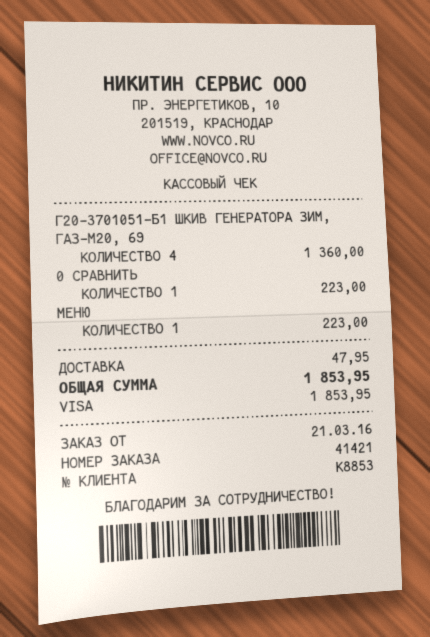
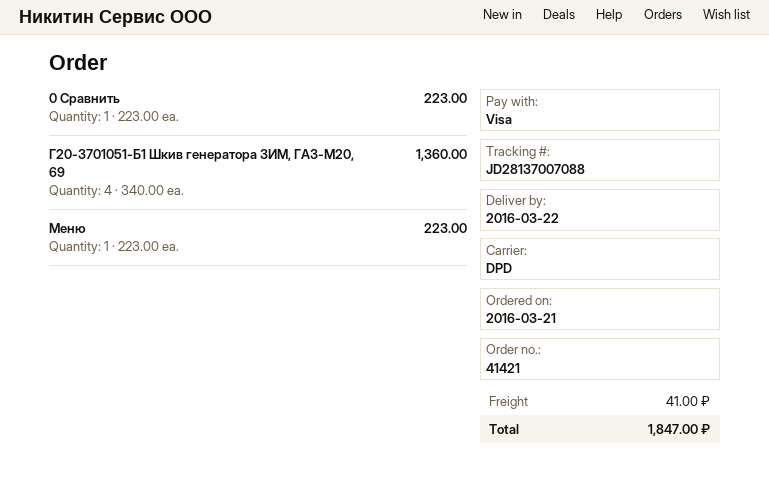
shipping: 47.95 -> 41.00
total: 1853.95 -> 1847.00

